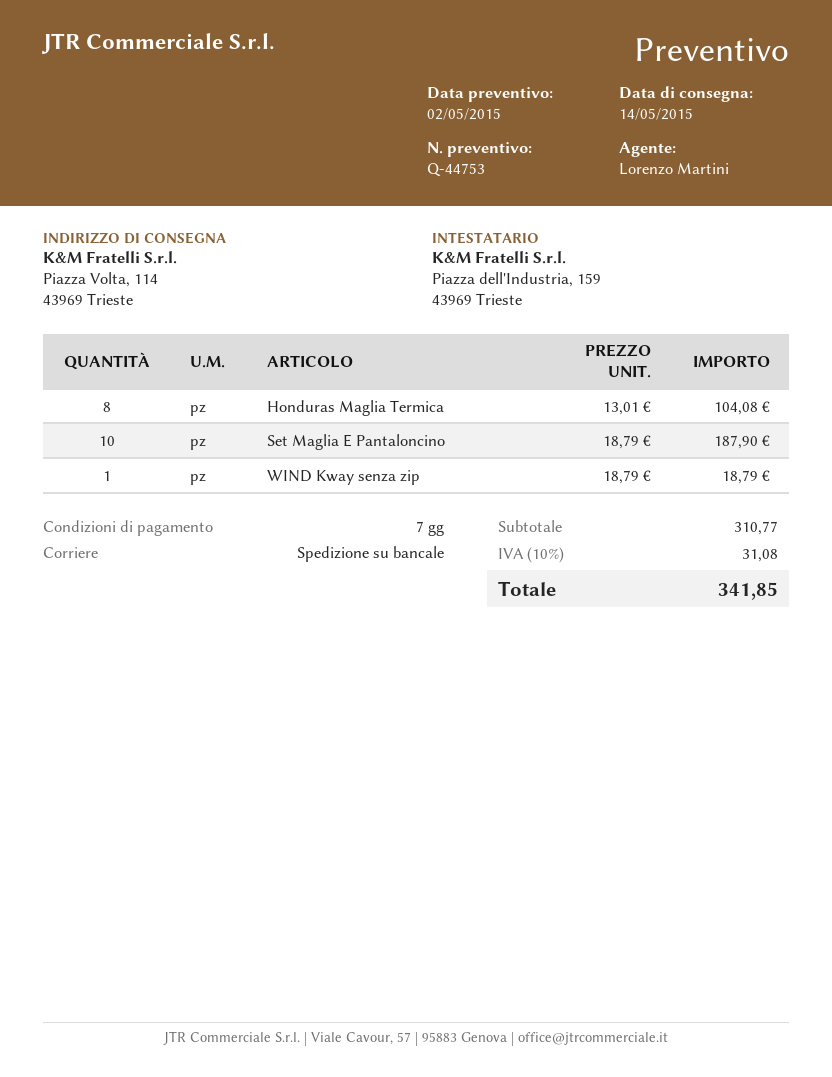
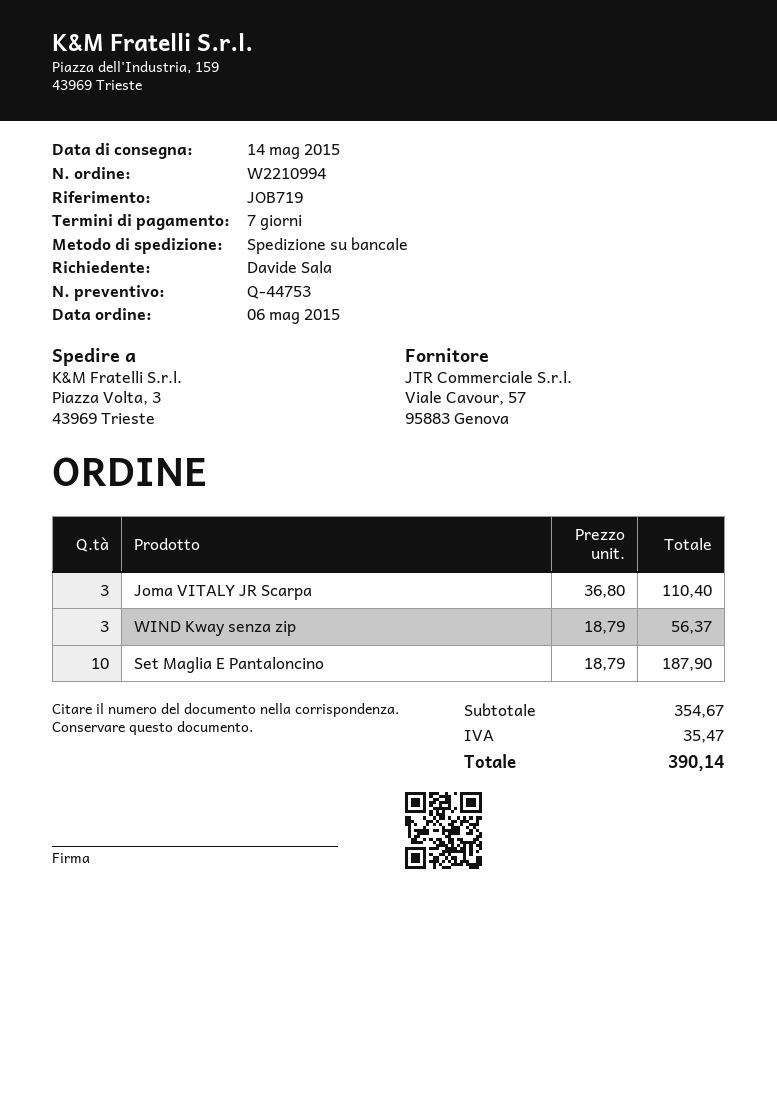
ship to: Piazza Volta, 114, 43969 Trieste -> Piazza Volta, 3, 43969 Trieste
Honduras Maglia Termica: 8 x 13.01 = 104.08 -> none
WIND Kway senza zip: 1 x 18.79 = 18.79 -> 3 x 18.79 = 56.37
Joma VITALY JR Scarpa: none -> 3 x 36.80 = 110.40
subtotal: 310.77 -> 354.67
tax: 31.08 -> 35.47
total: 341.85 -> 390.14

